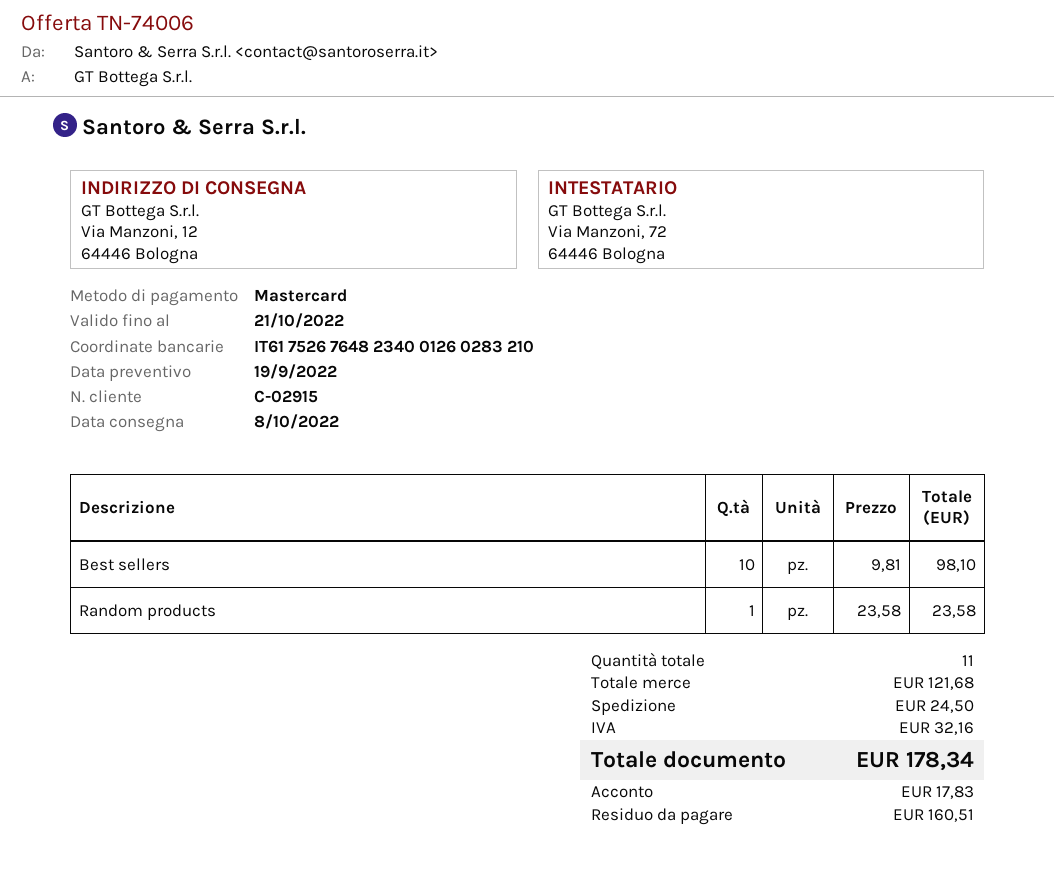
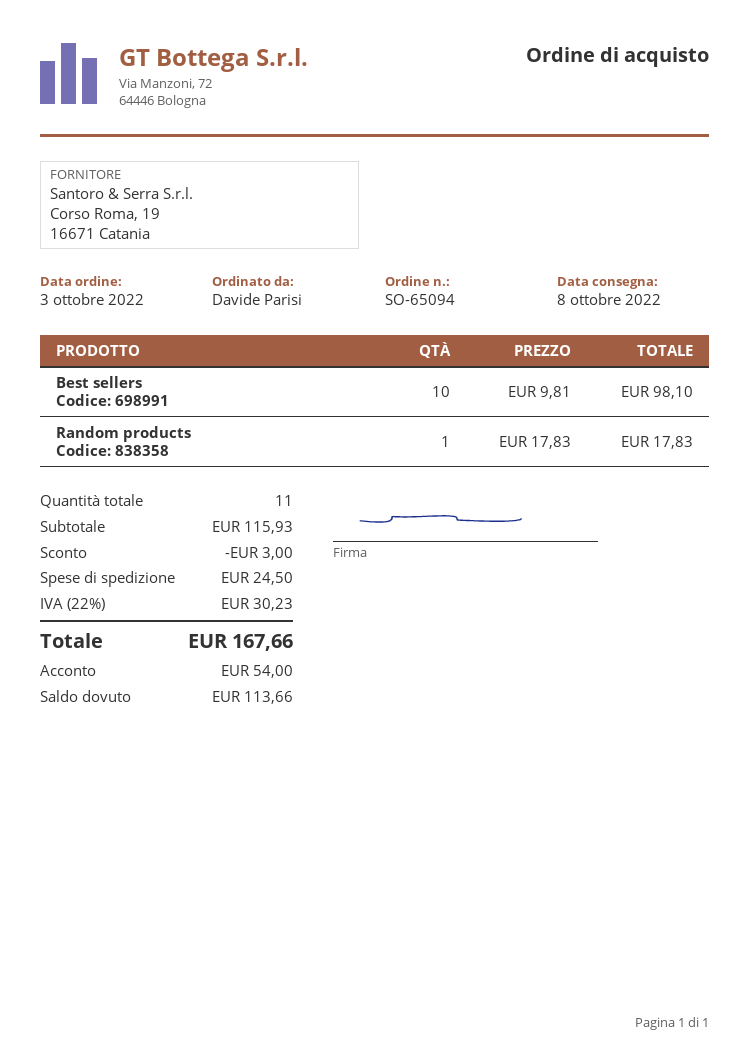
Random products: 1 x 23.58 = 23.58 -> 1 x 17.83 = 17.83
subtotal: 121.68 -> 115.93
discount: none -> 3.00
tax: 32.16 -> 30.23
total: 178.34 -> 167.66
deposit: 17.83 -> 54.00
balance: 160.51 -> 113.66

